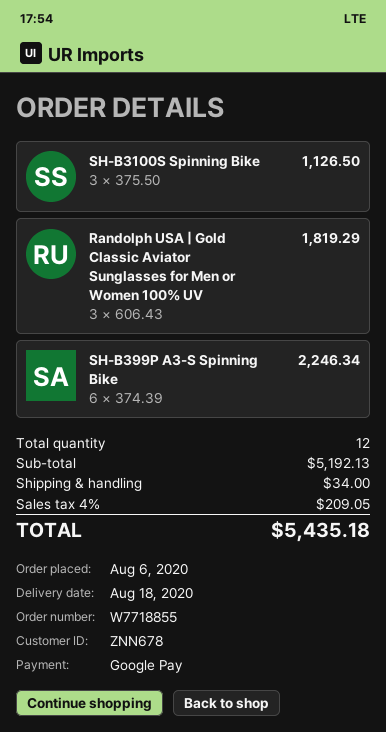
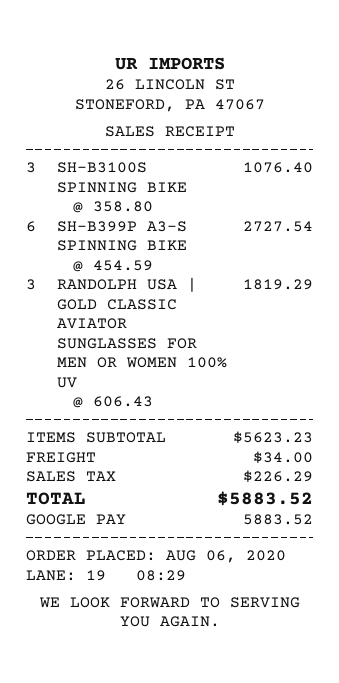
SH-B3100S Spinning Bike: 3 x 375.50 = 1126.50 -> 3 x 358.80 = 1076.40
SH-B399P A3-S Spinning Bike: 6 x 374.39 = 2246.34 -> 6 x 454.59 = 2727.54
subtotal: 5192.13 -> 5623.23
tax: 209.05 -> 226.29
total: 5435.18 -> 5883.52

